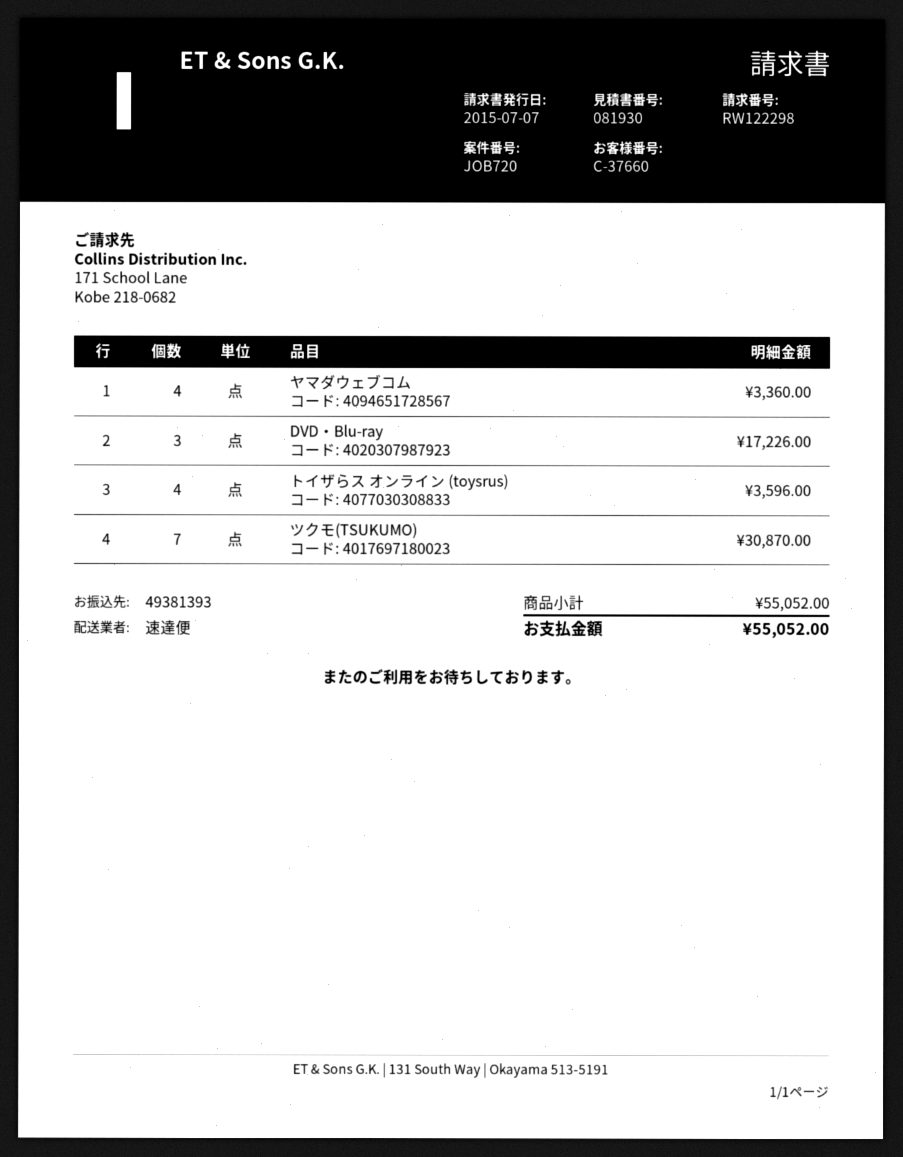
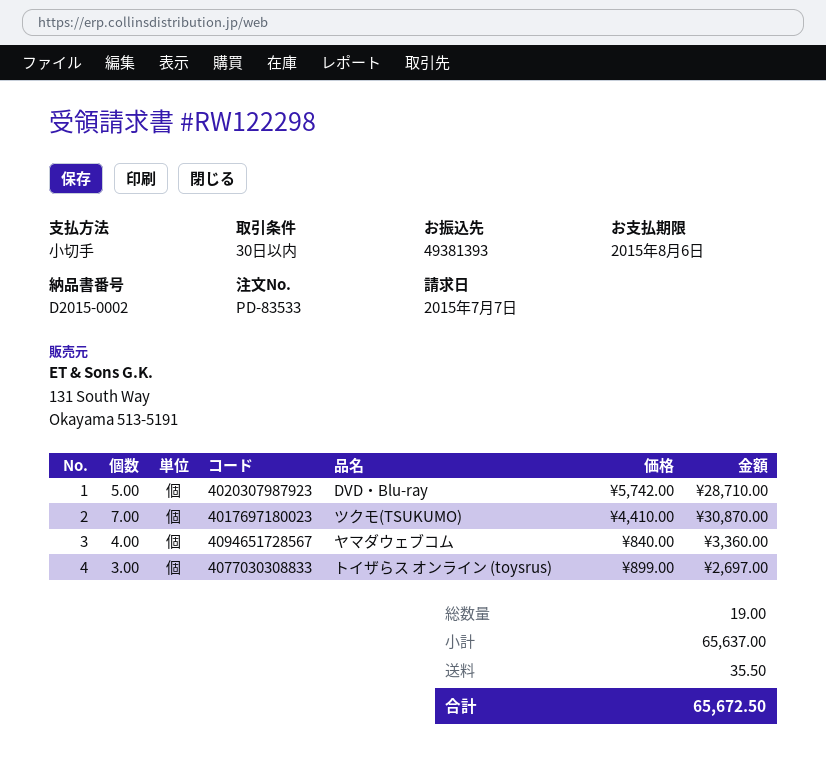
DVD・Blu-ray: 3 for 17226.00 -> 5 for 28710.00
トイザらス オンライン (toysrus): 4 for 3596.00 -> 3 for 2697.00
subtotal: 55052.00 -> 65637.00
shipping: none -> 35.50
total: 55052.00 -> 65672.50

